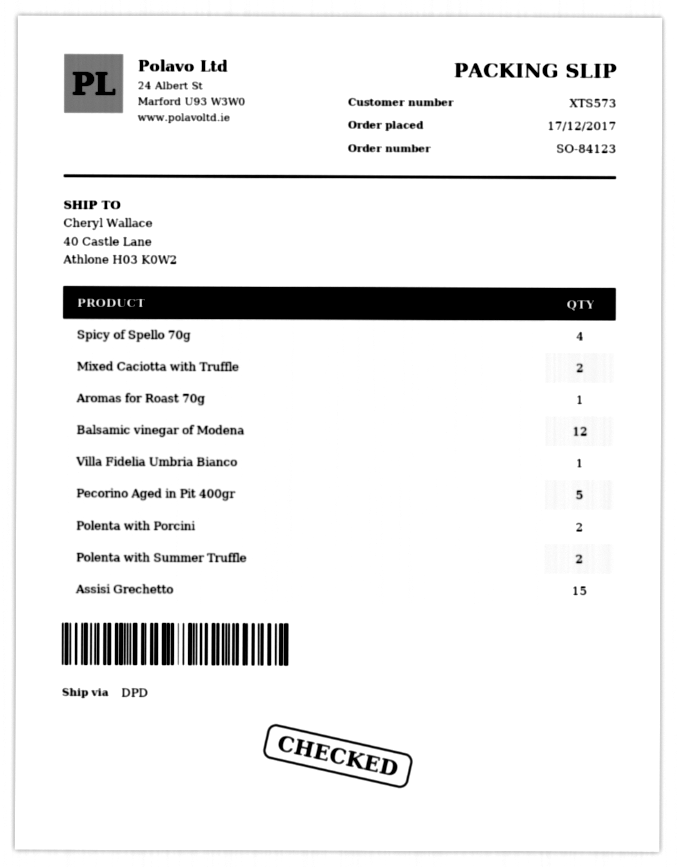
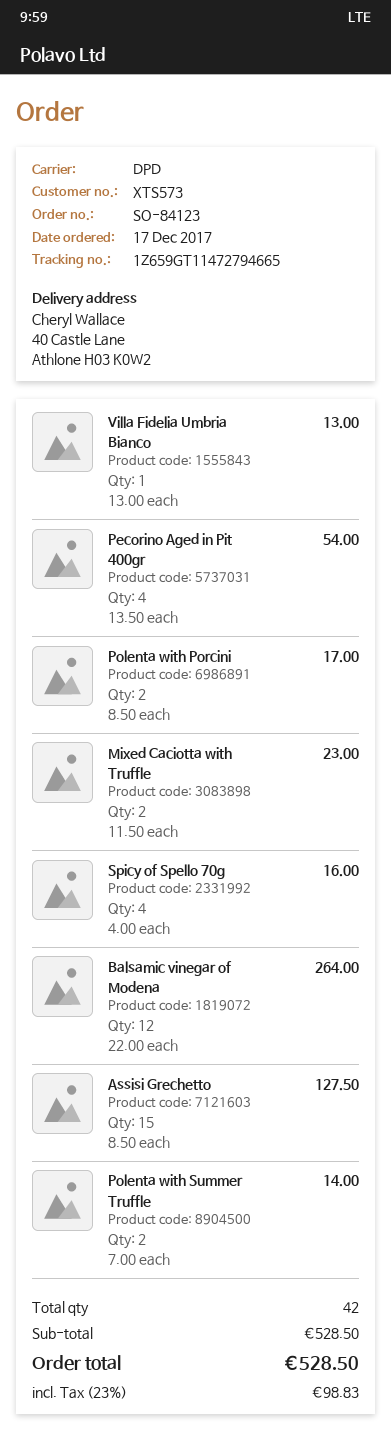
Aromas for Roast 70g: 1 -> none
Pecorino Aged in Pit 400gr: 5 -> 4

